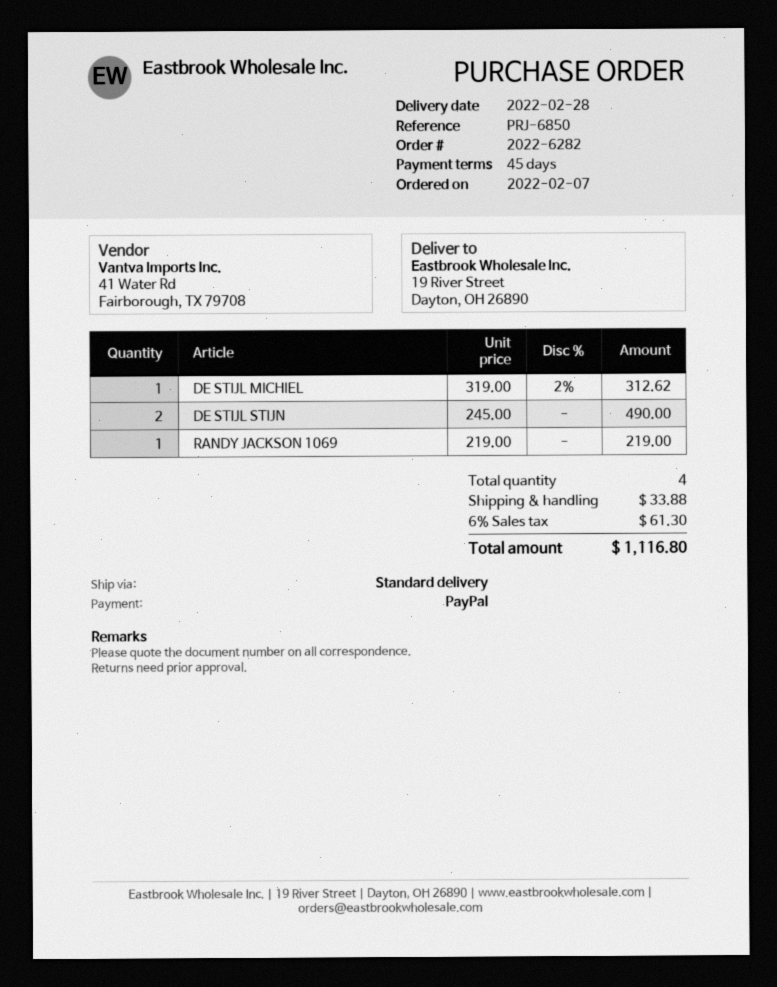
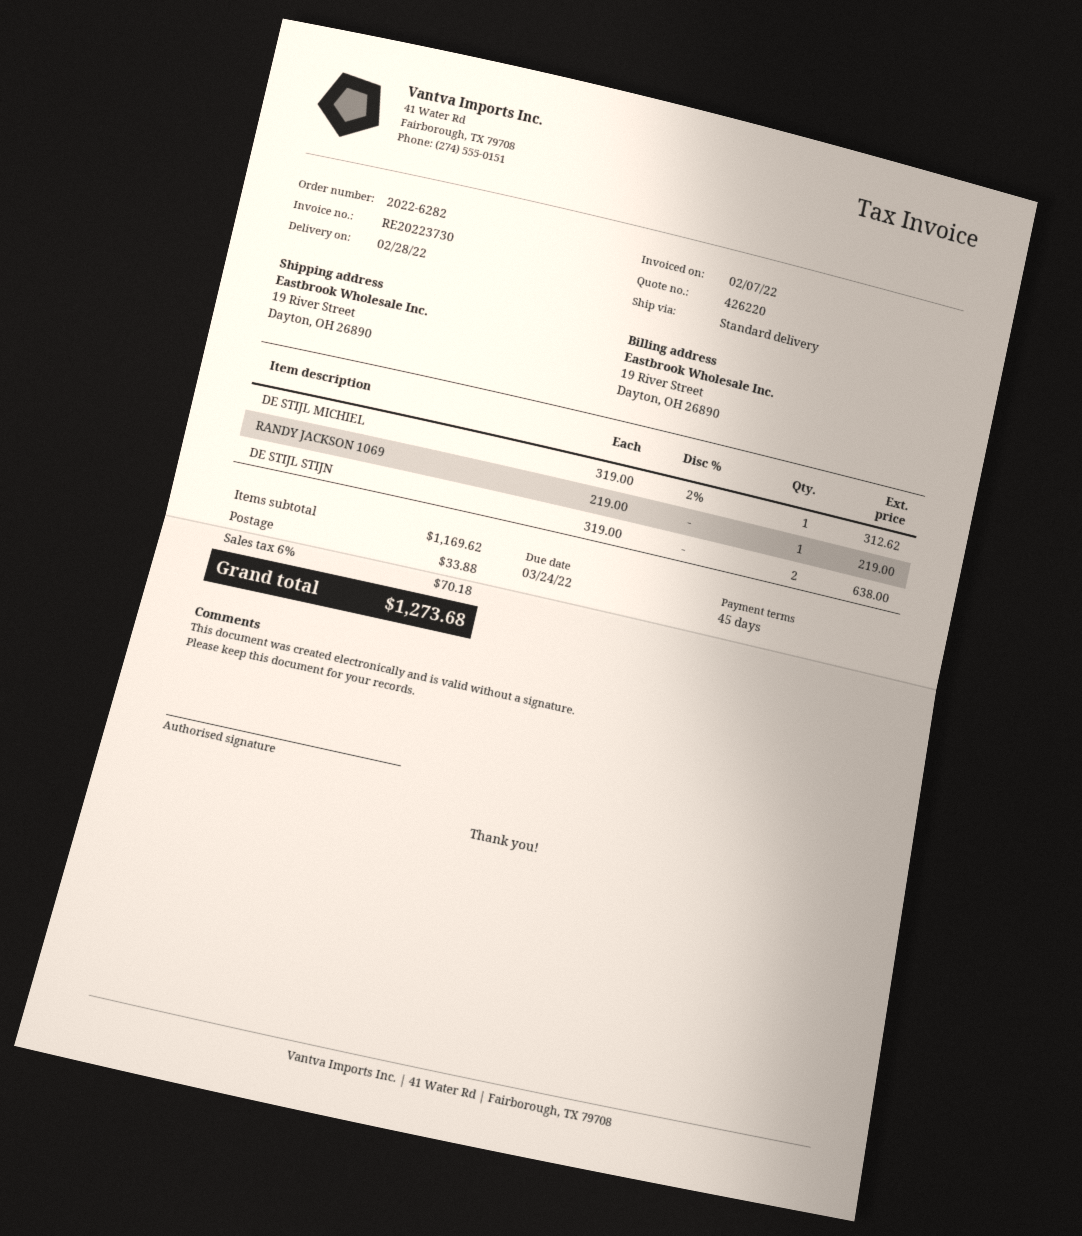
DE STIJL STIJN: 2 x 245.00 = 490.00 -> 2 x 319.00 = 638.00
tax: 6% = 61.30 -> 6% = 70.18
total: 1116.80 -> 1273.68

